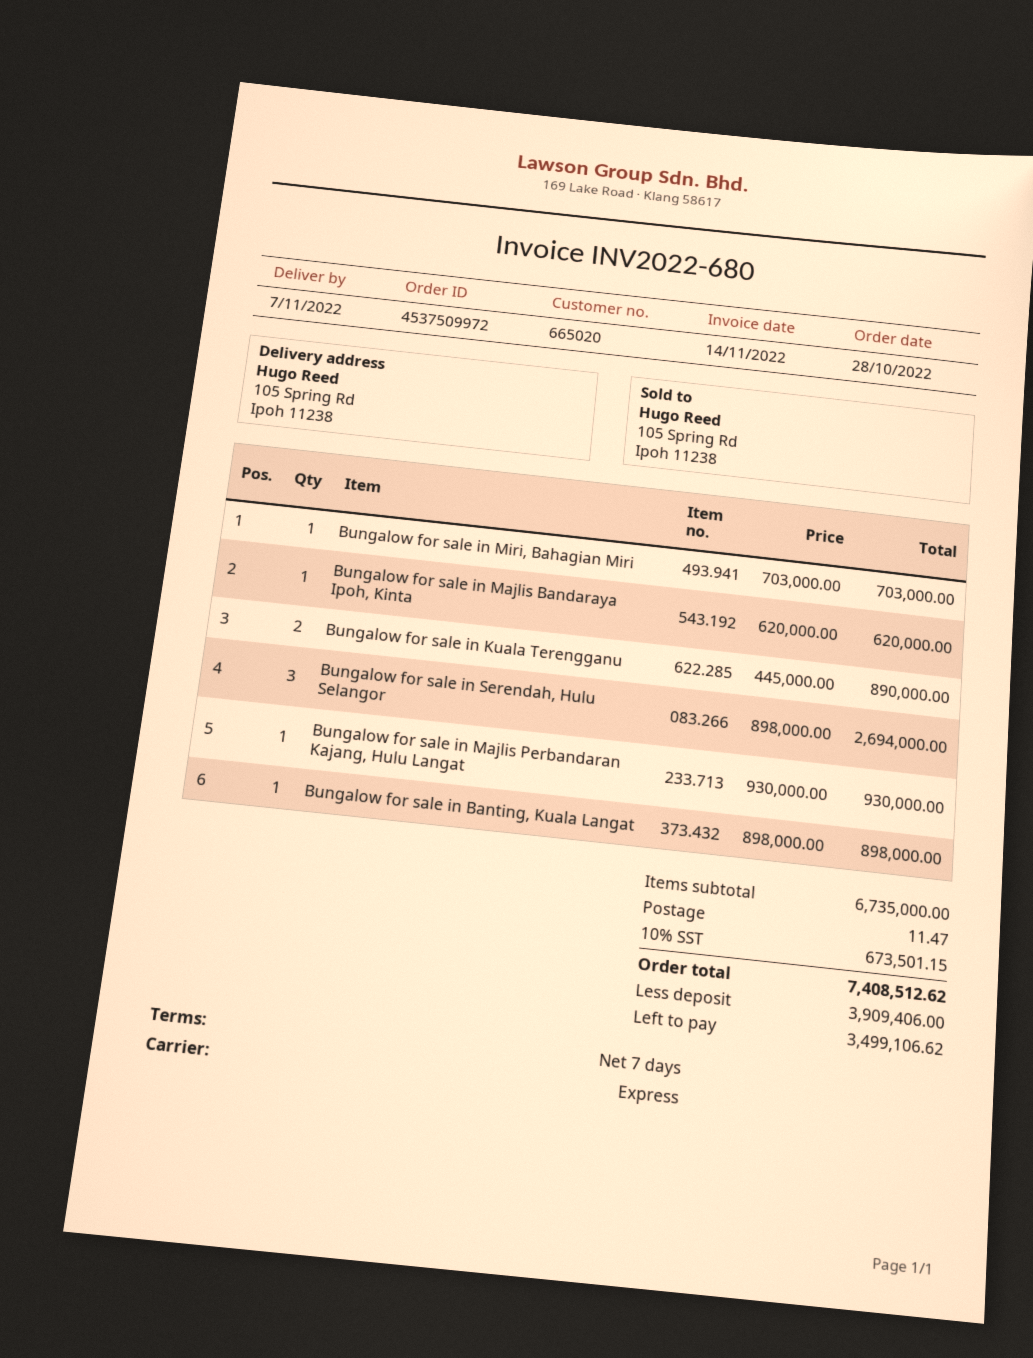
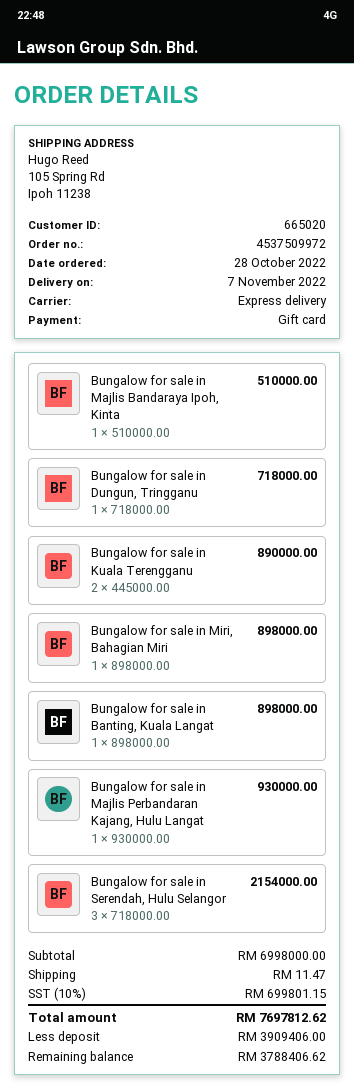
Bungalow for sale in Miri, Bahagian Miri: 1 x 703000.00 = 703000.00 -> 1 x 898000.00 = 898000.00
Bungalow for sale in Majlis Bandaraya Ipoh, Kinta: 1 x 620000.00 = 620000.00 -> 1 x 510000.00 = 510000.00
Bungalow for sale in Serendah, Hulu Selangor: 3 x 898000.00 = 2694000.00 -> 3 x 718000.00 = 2154000.00
Bungalow for sale in Dungun, Tringganu: none -> 1 x 718000.00 = 718000.00
subtotal: 6735000.00 -> 6998000.00
tax: 10% = 673501.15 -> 10% = 699801.15
total: 7408512.62 -> 7697812.62
balance: 3499106.62 -> 3788406.62

